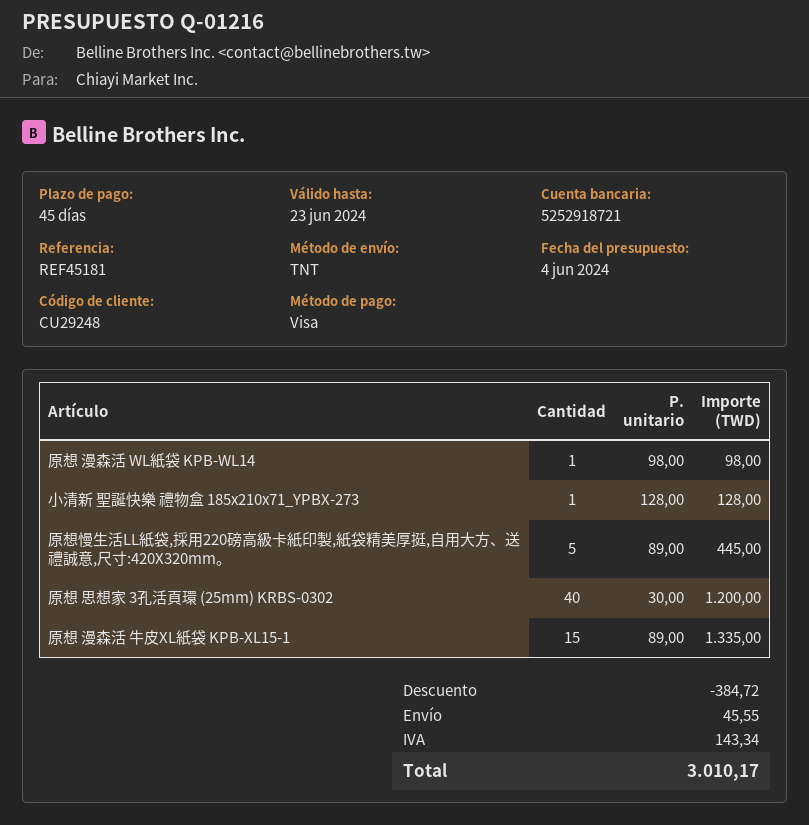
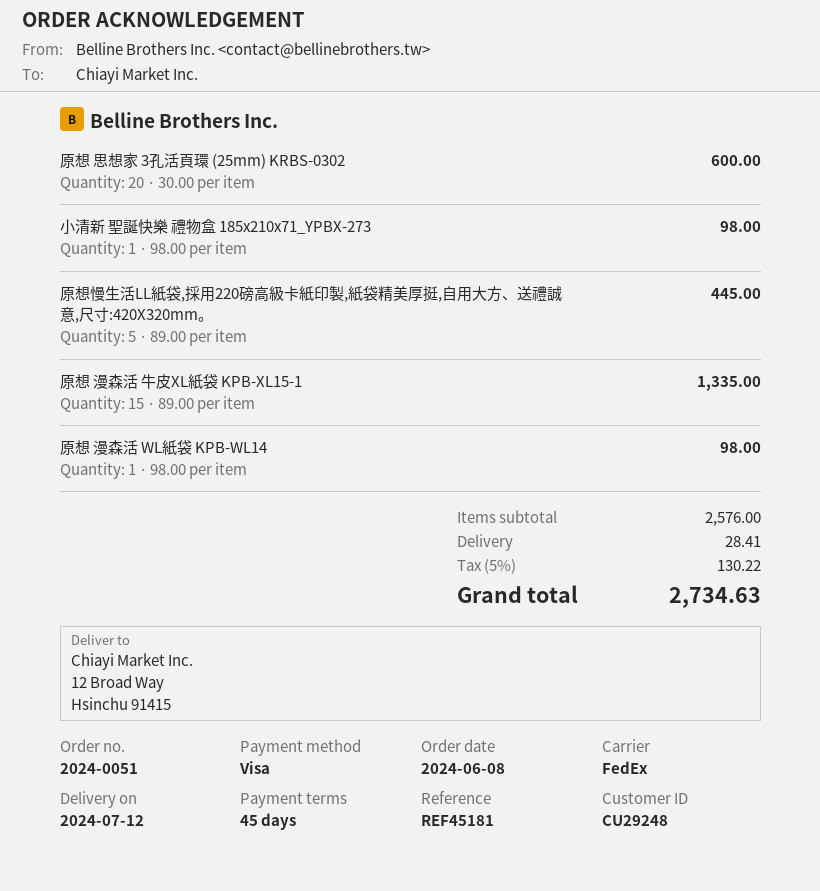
shipping method: TNT -> FedEx
小清新 聖誕快樂 禮物盒 185x210x71_YPBX-273: 1 x 128.00 = 128.00 -> 1 x 98.00 = 98.00
原想 思想家 3孔活頁環 (25mm) KRBS-0302: 40 x 30.00 = 1200.00 -> 20 x 30.00 = 600.00
discount: 384.72 -> none
shipping: 45.55 -> 28.41
tax: 143.34 -> 130.22
total: 3010.17 -> 2734.63

